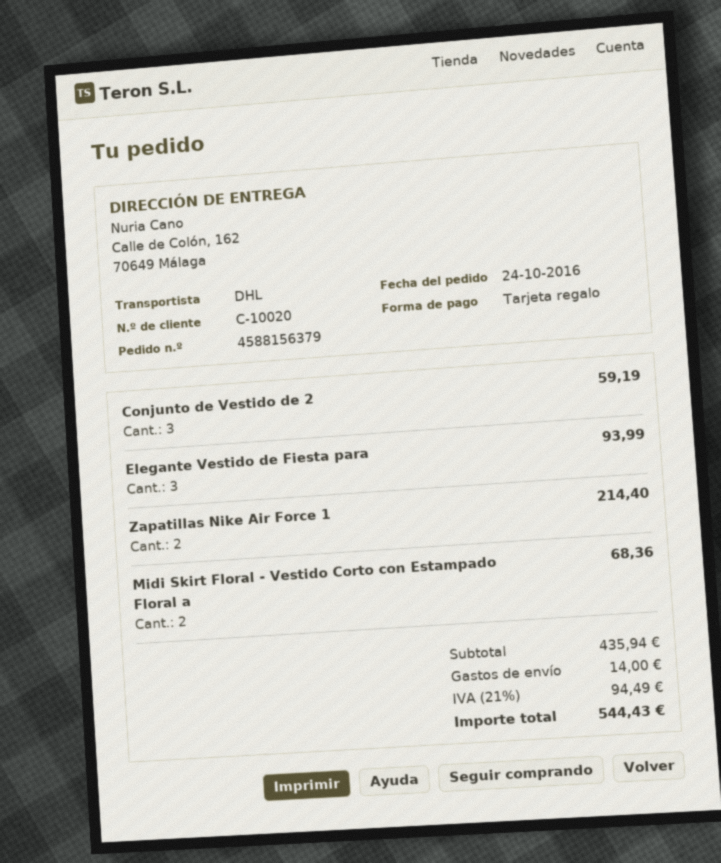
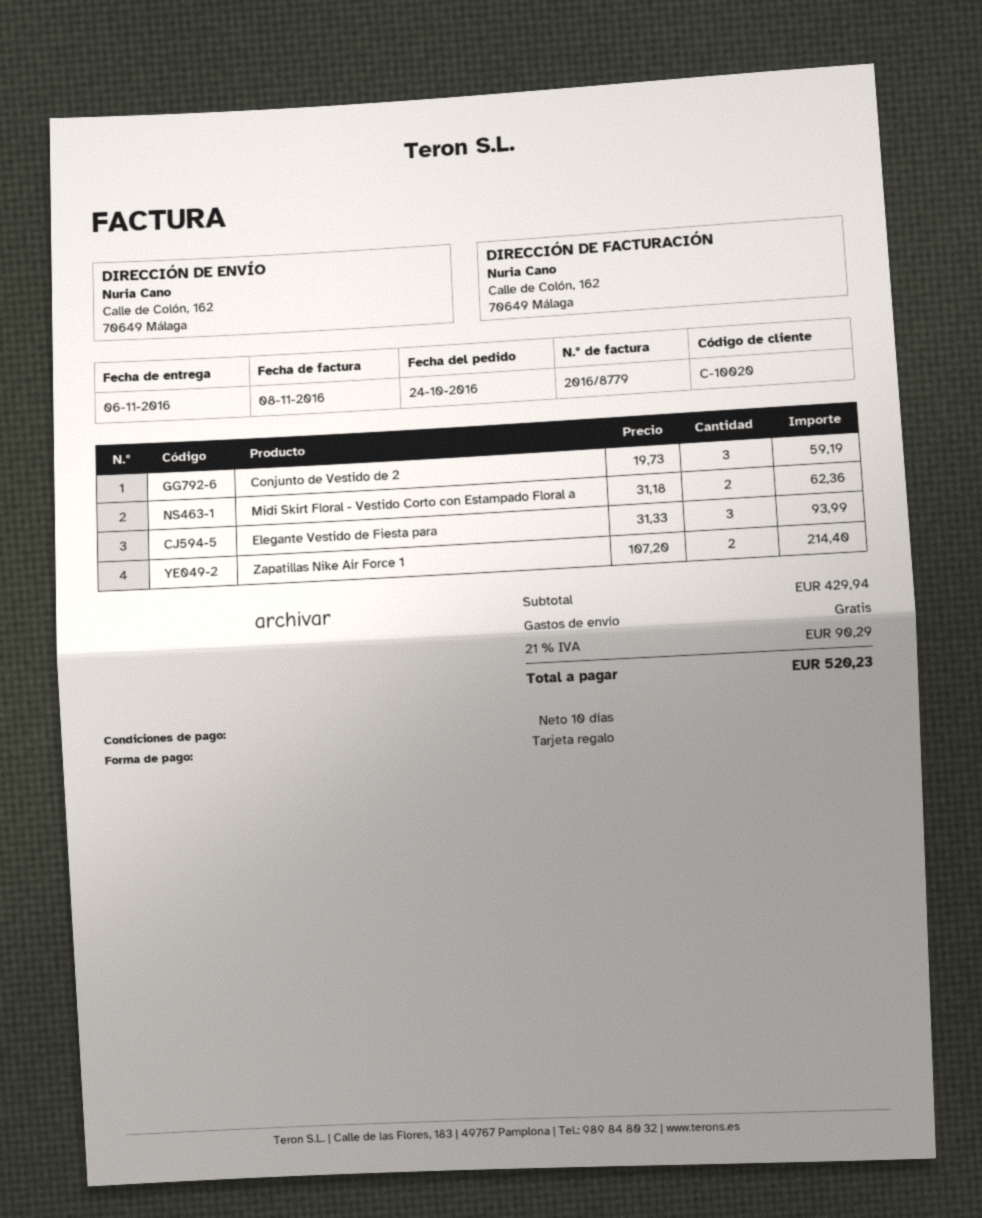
Midi Skirt Floral - Vestido Corto con Estampado Floral a: 2 for 68.36 -> 2 for 62.36
subtotal: 435.94 -> 429.94
shipping: 14.00 -> 0.00
tax: 21% = 94.49 -> 21% = 90.29
total: 544.43 -> 520.23

